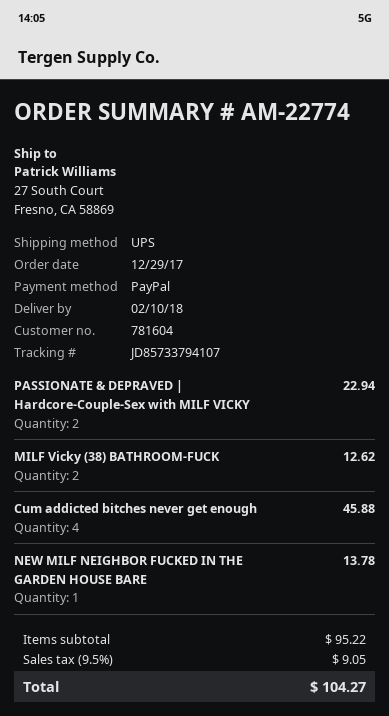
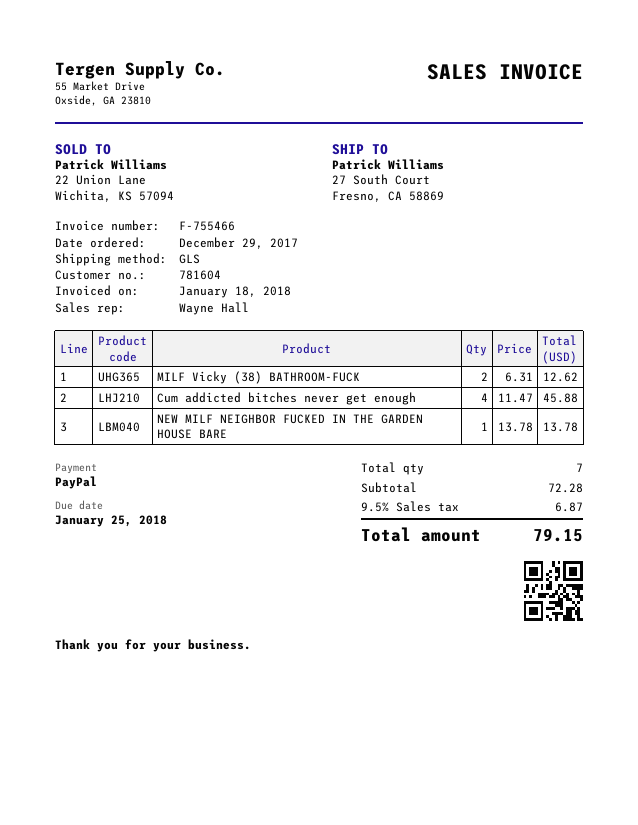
shipping method: UPS -> GLS
PASSIONATE & DEPRAVED | Hardcore-Couple-Sex with MILF VICKY: 2 for 22.94 -> none
subtotal: 95.22 -> 72.28
tax: 9.5% = 9.05 -> 9.5% = 6.87
total: 104.27 -> 79.15

